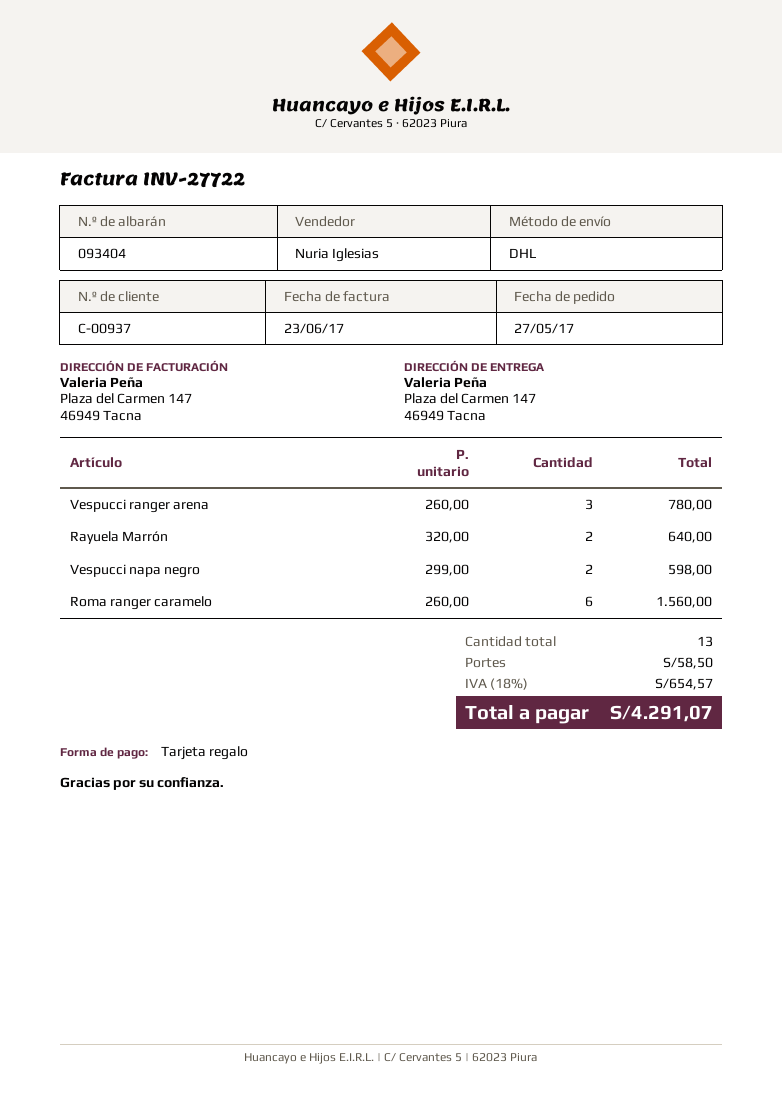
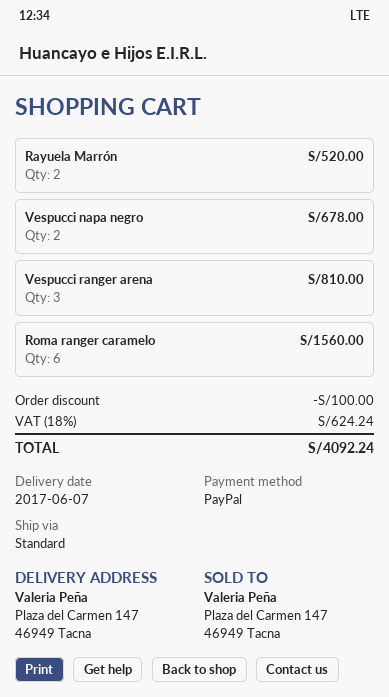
payment method: gift card -> PayPal
shipping method: DHL -> standard
Vespucci ranger arena: 3 for 780.00 -> 3 for 810.00
Rayuela Marrón: 2 for 640.00 -> 2 for 520.00
Vespucci napa negro: 2 for 598.00 -> 2 for 678.00
discount: none -> 100.00
shipping: 58.50 -> none
tax: 18% = 654.57 -> 18% = 624.24
total: 4291.07 -> 4092.24

